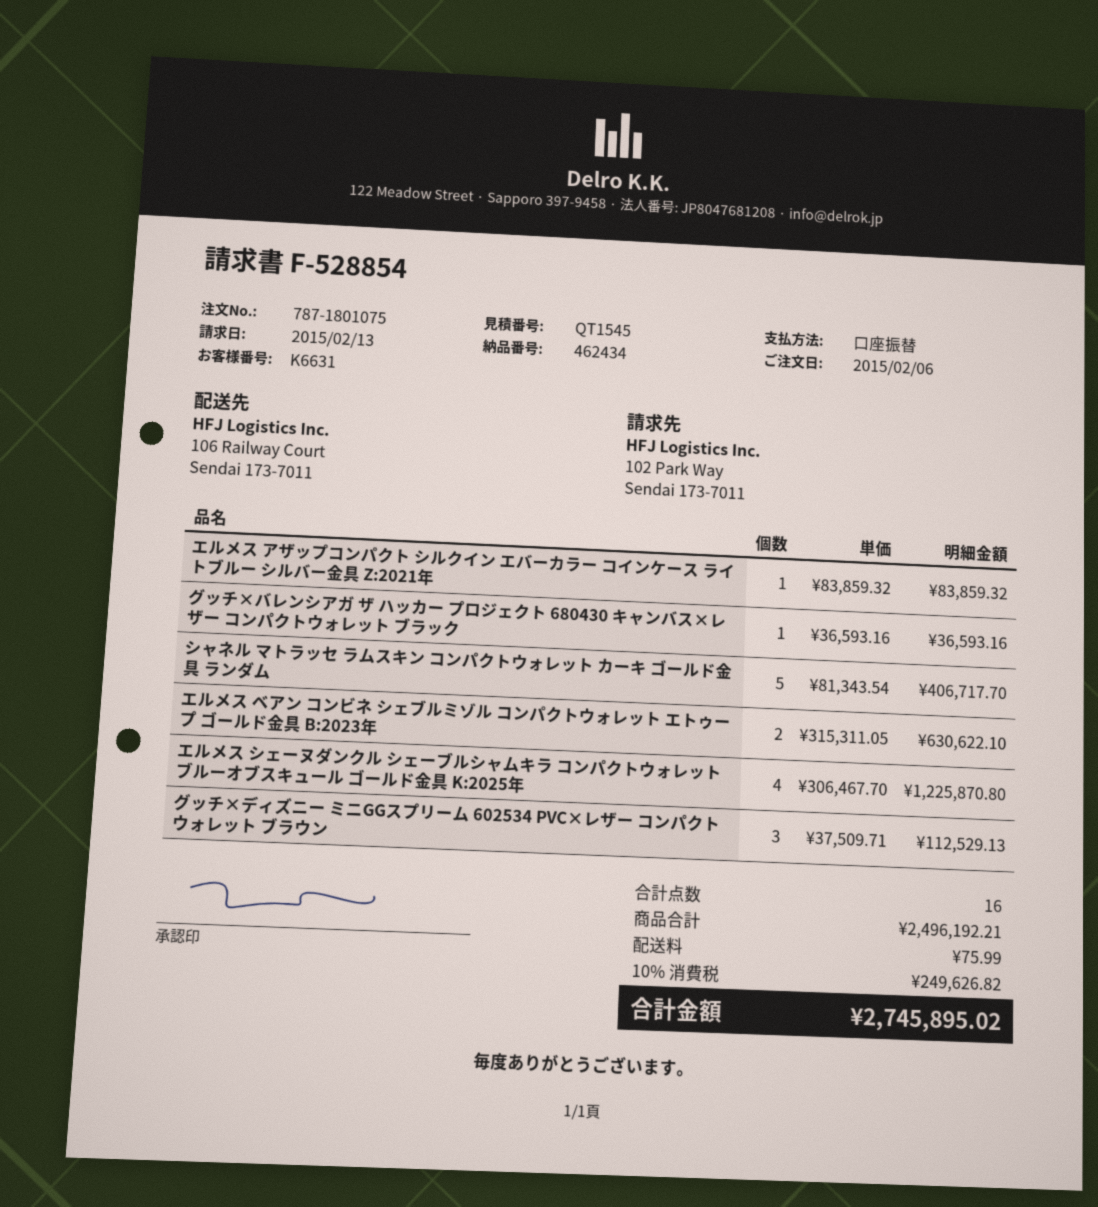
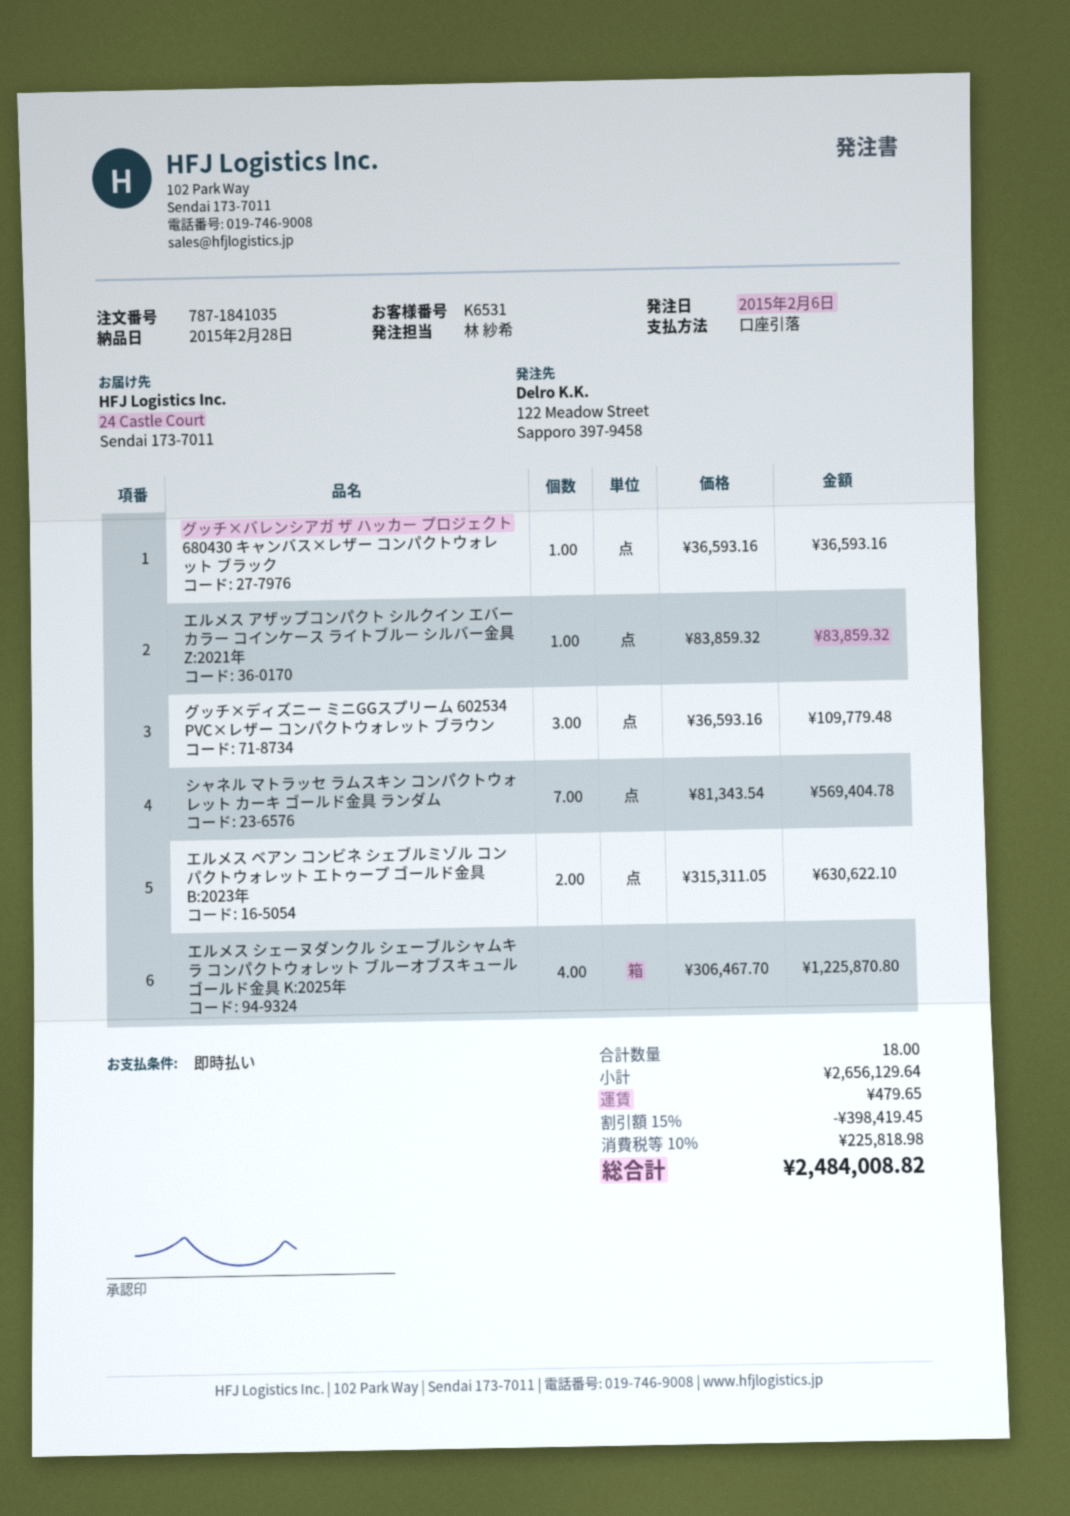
order number: 787-1801075 -> 787-1841035
customer number: K6631 -> K6531
ship to: 106 Railway Court, Sendai 173-7011 -> 24 Castle Court, Sendai 173-7011
シャネル マトラッセ ラムスキン コンパクトウォレット カーキ ゴールド金具 ランダム: 5 x 81343.54 = 406717.70 -> 7 x 81343.54 = 569404.78
グッチ×ディズニー ミニGGスプリーム 602534 PVC×レザー コンパクトウォレット ブラウン: 3 x 37509.71 = 112529.13 -> 3 x 36593.16 = 109779.48
total quantity: 16 -> 18
subtotal: 2496192.21 -> 2656129.64
discount: none -> 15% = 398419.45
shipping: 75.99 -> 479.65
tax: 10% = 249626.82 -> 10% = 225818.98
total: 2745895.02 -> 2484008.82

